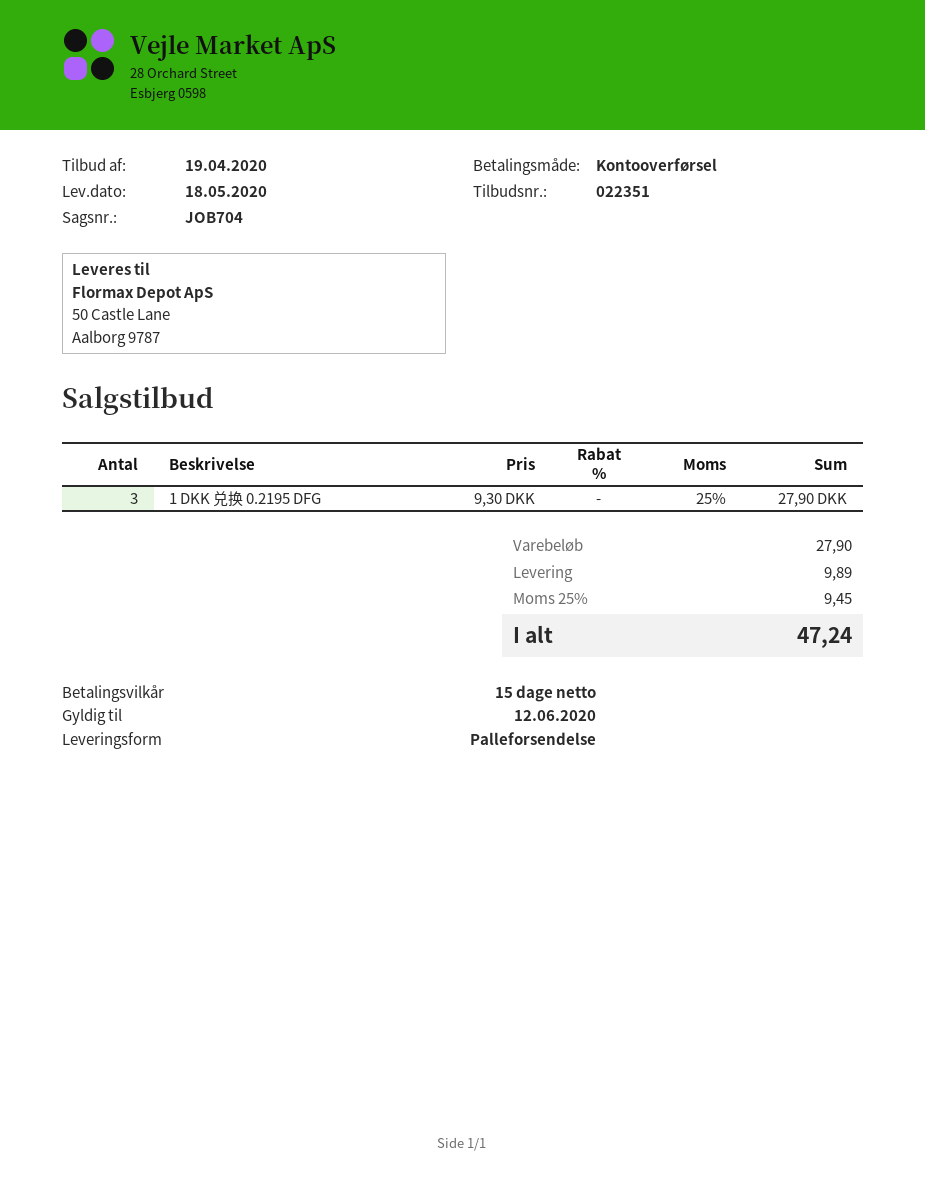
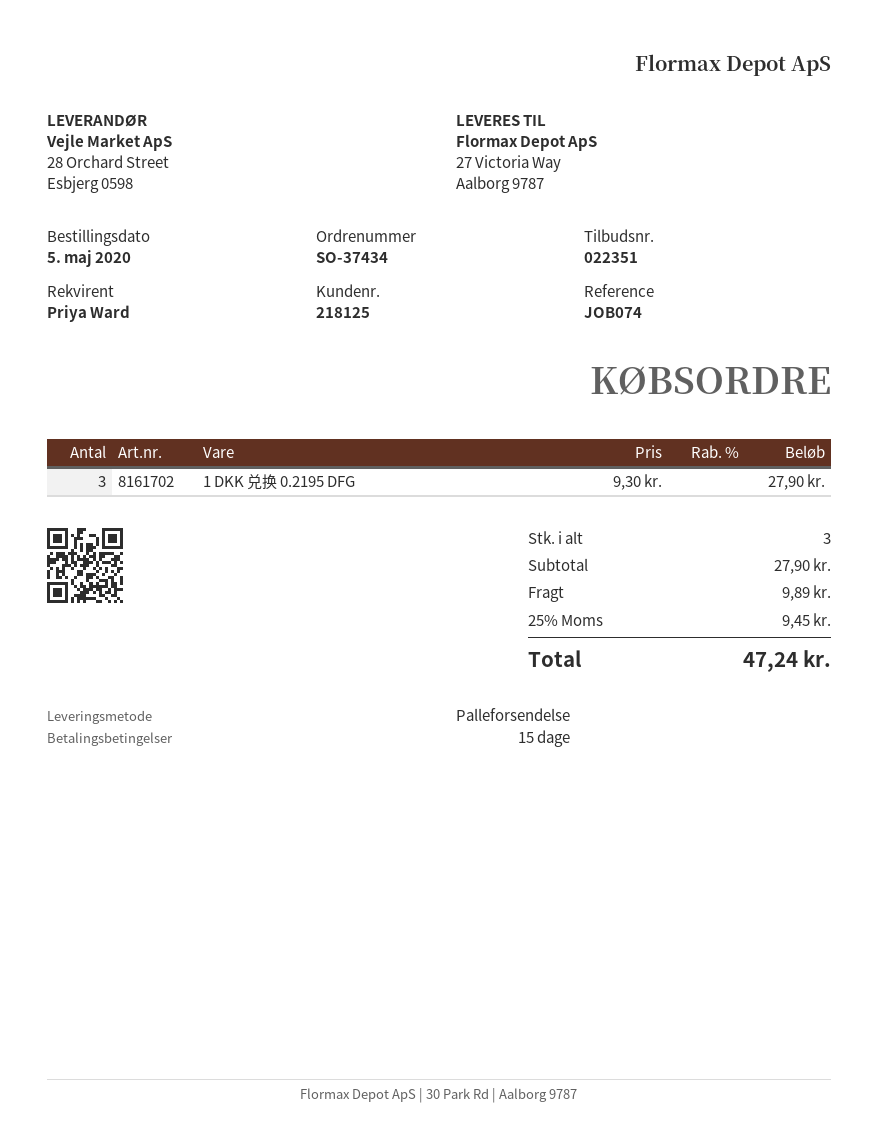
reference: JOB704 -> JOB074
ship to: 50 Castle Lane, Aalborg 9787 -> 27 Victoria Way, Aalborg 9787

